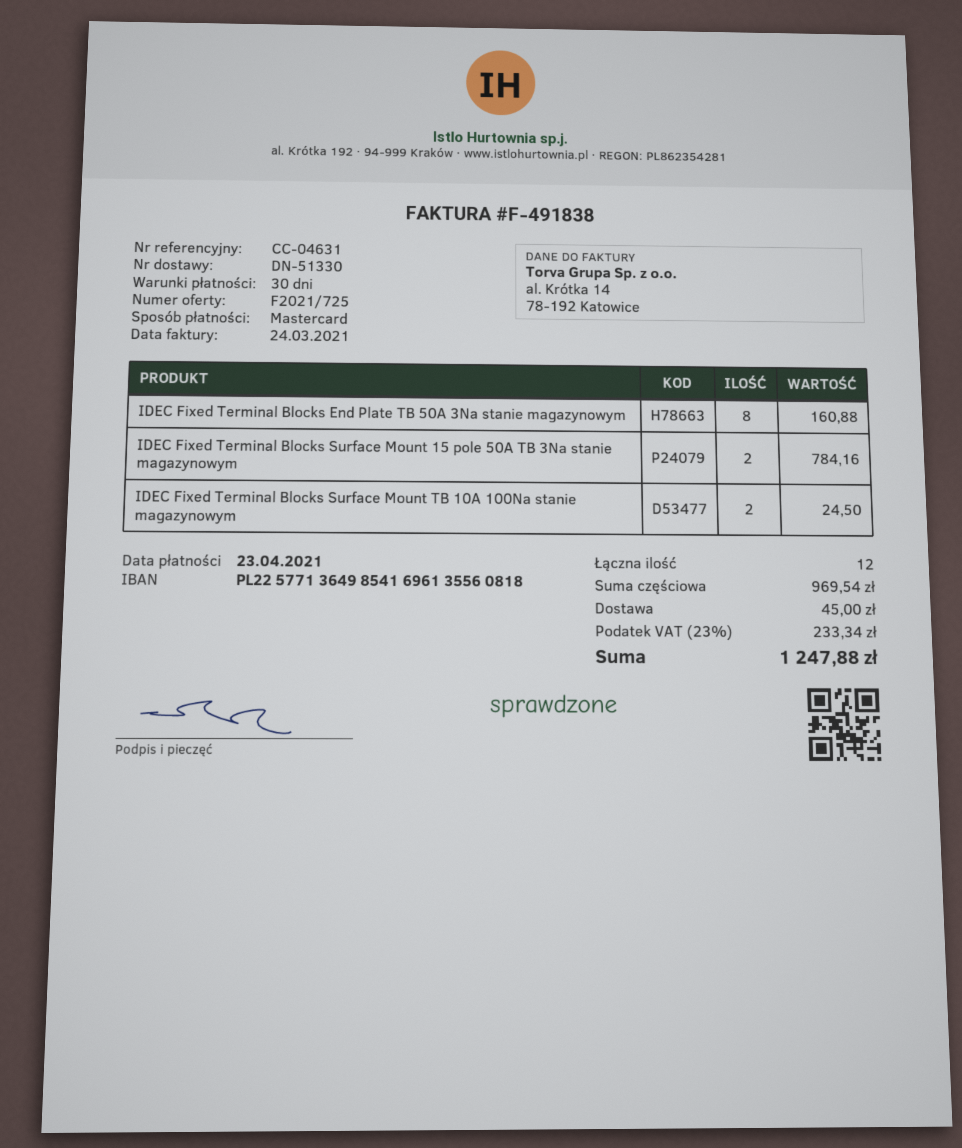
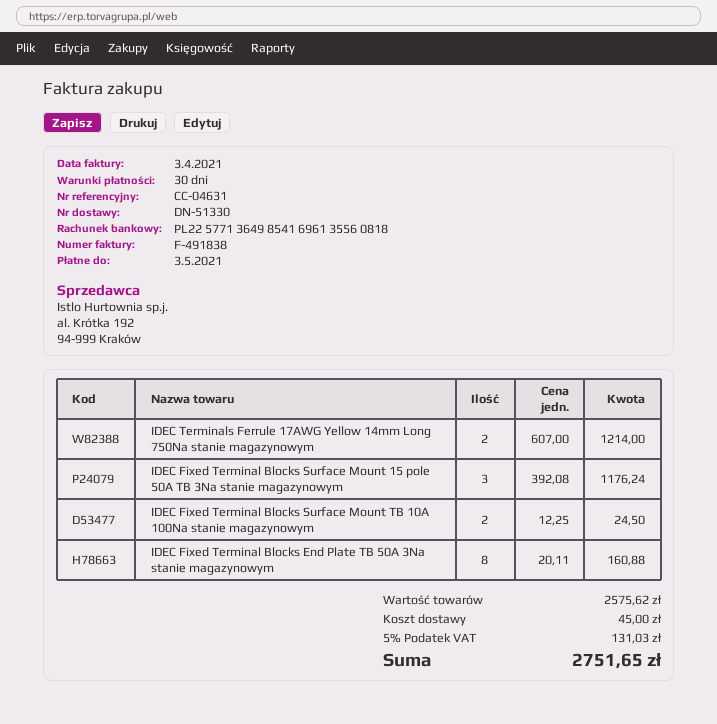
invoice date: 2021-03-24 -> 2021-04-03
due date: 2021-04-23 -> 2021-05-03
IDEC Fixed Terminal Blocks Surface Mount 15 pole 50A TB 3Na stanie magazynowym: 2 for 784.16 -> 3 for 1176.24
IDEC Terminals Ferrule 17AWG Yellow 14mm Long 750Na stanie magazynowym: none -> 2 for 1214.00
subtotal: 969.54 -> 2575.62
tax: 23% = 233.34 -> 5% = 131.03
total: 1247.88 -> 2751.65

